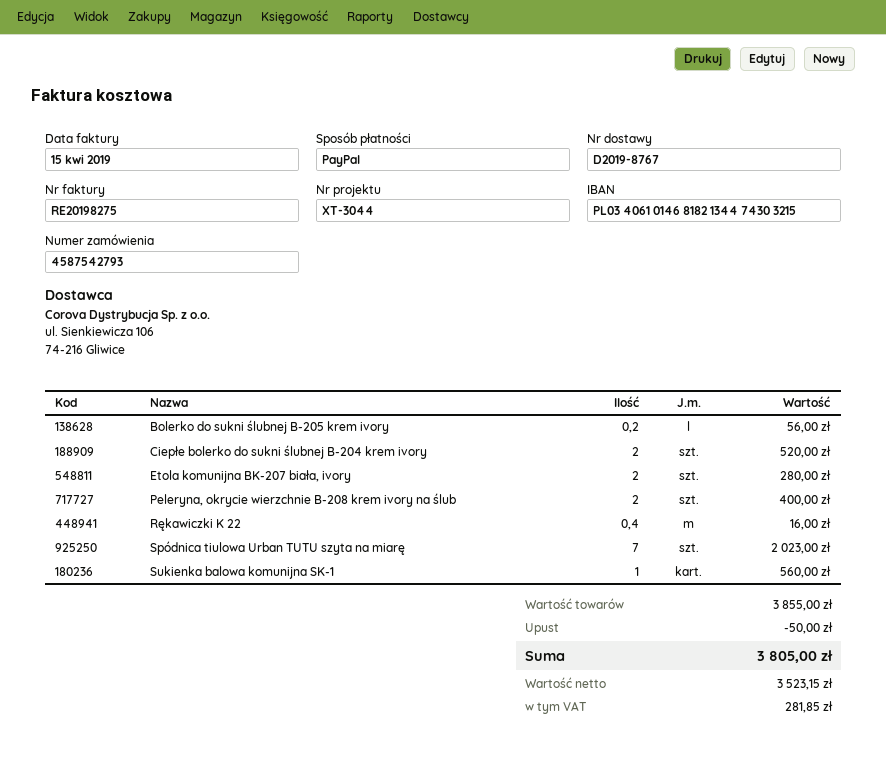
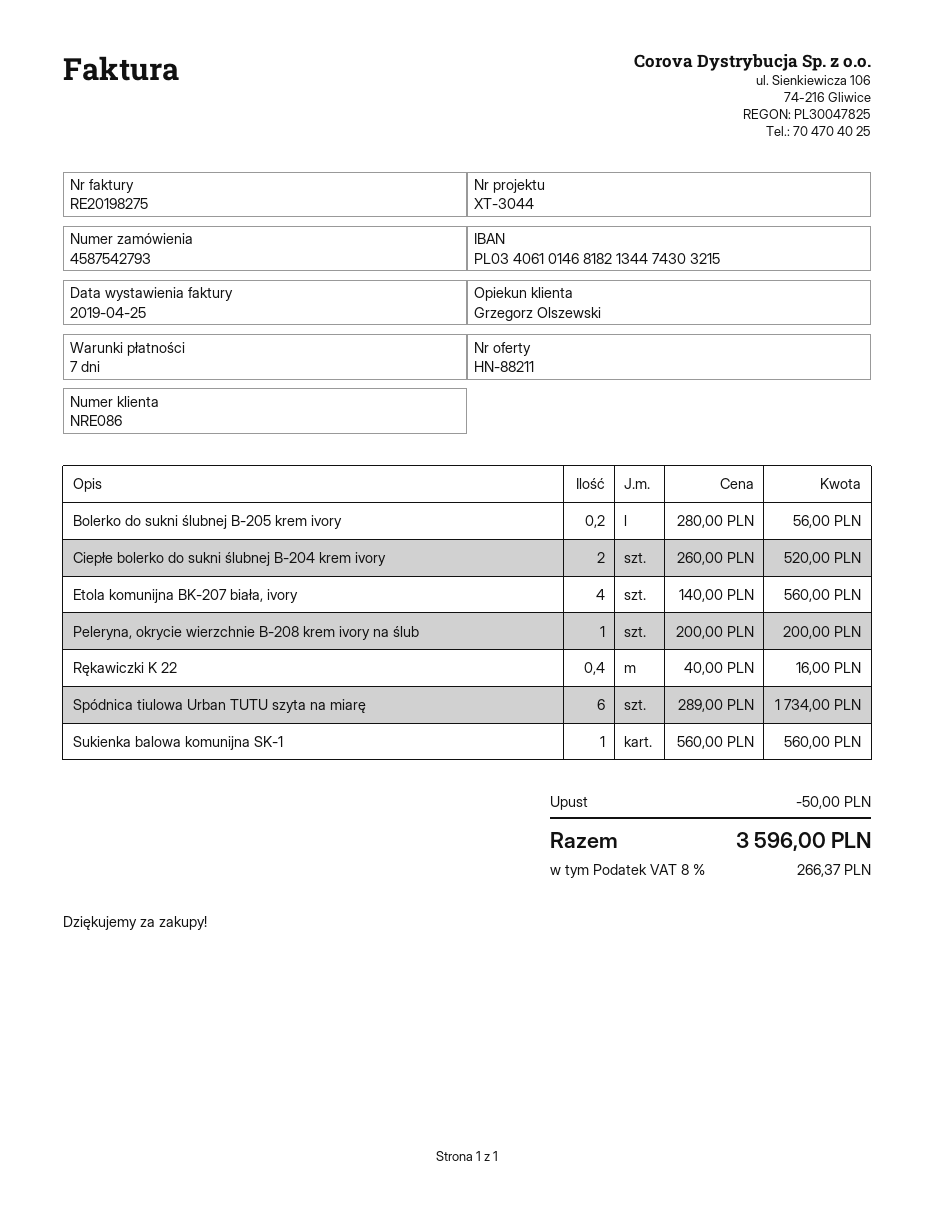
invoice date: 2019-04-15 -> 2019-04-25
Etola komunijna BK-207 biała, ivory: 2 for 280.00 -> 4 for 560.00
Peleryna, okrycie wierzchnie B-208 krem ivory na ślub: 2 for 400.00 -> 1 for 200.00
Spódnica tiulowa Urban TUTU szyta na miarę: 7 for 2023.00 -> 6 for 1734.00
tax: 281.85 -> 266.37
total: 3805.00 -> 3596.00

